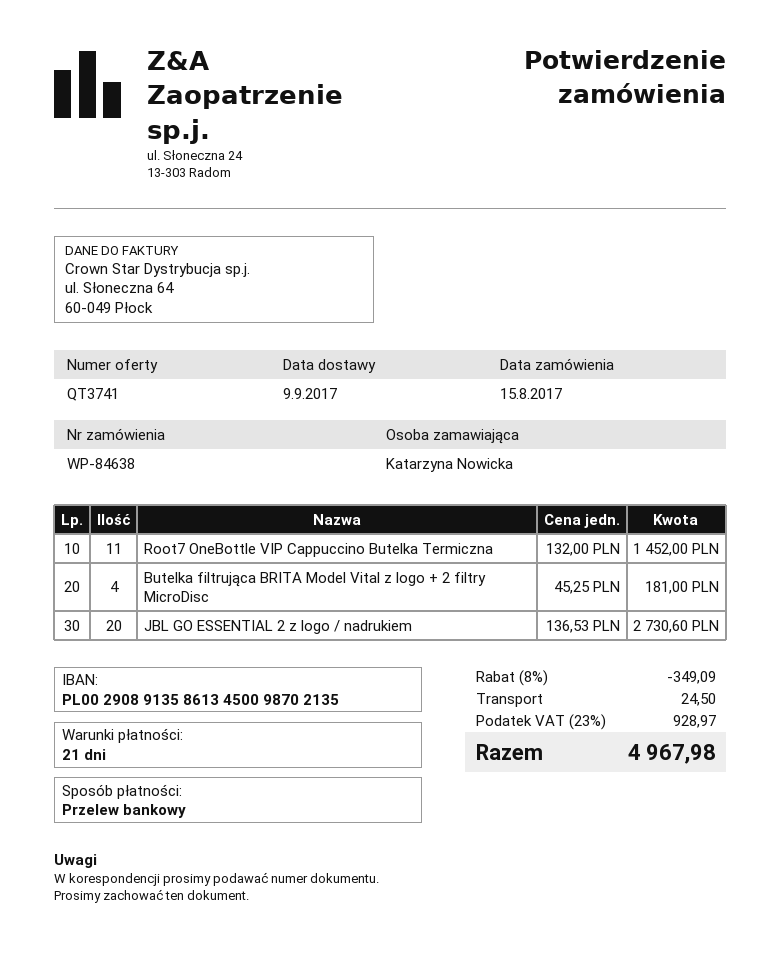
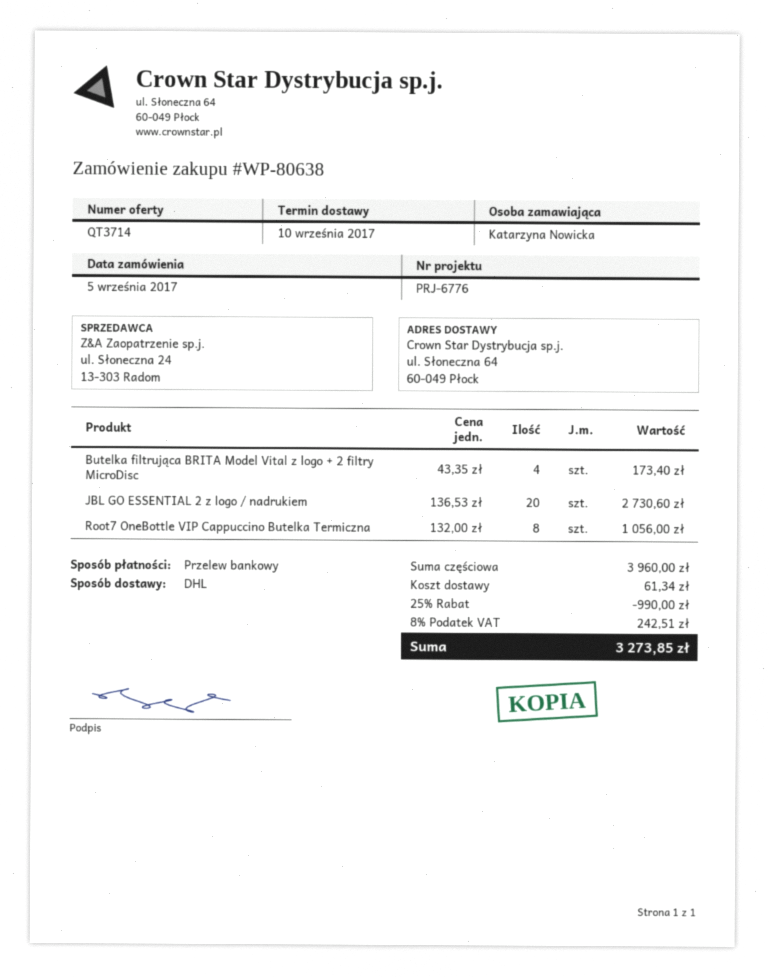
quote number: QT3741 -> QT3714
order number: WP-84638 -> WP-80638
order date: 2017-08-15 -> 2017-09-05
delivery date: 2017-09-09 -> 2017-09-10
Root7 OneBottle VIP Cappuccino Butelka Termiczna: 11 x 132.00 = 1452.00 -> 8 x 132.00 = 1056.00
Butelka filtrująca BRITA Model Vital z logo + 2 filtry MicroDisc: 4 x 45.25 = 181.00 -> 4 x 43.35 = 173.40
discount: 8% = 349.09 -> 25% = 990.00
shipping: 24.50 -> 61.34
tax: 23% = 928.97 -> 8% = 242.51
total: 4967.98 -> 3273.85

